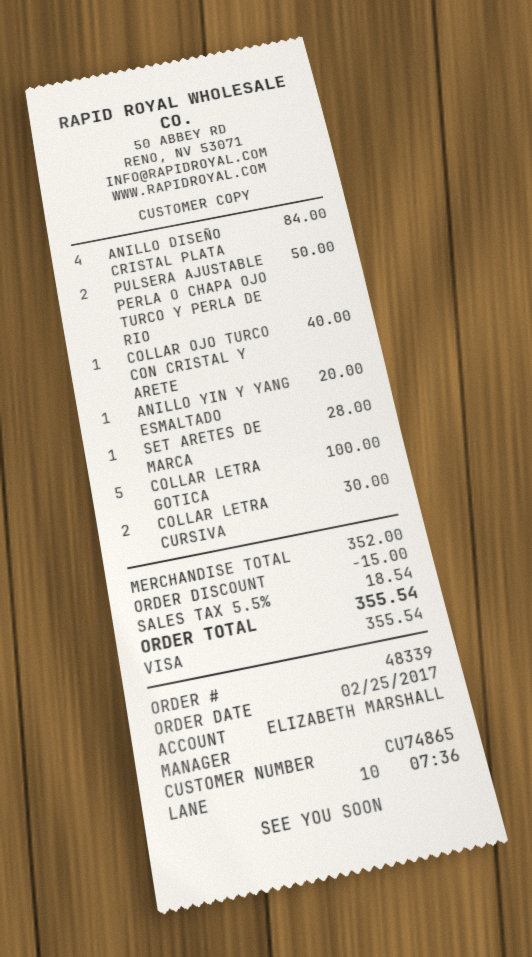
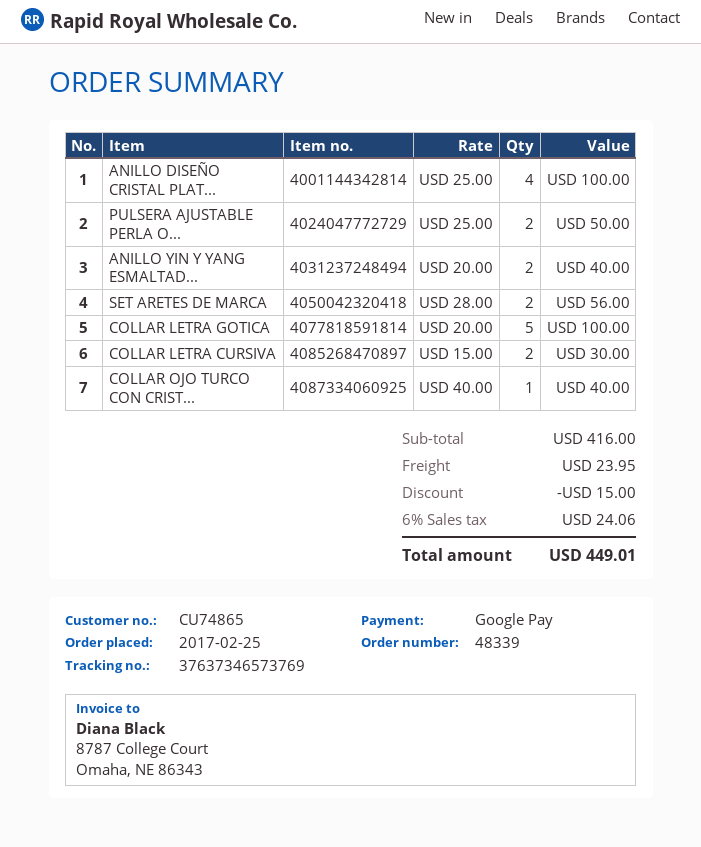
payment method: Visa -> Google Pay
ANILLO DISEÑO CRISTAL PLATA: 4 for 84.00 -> 4 for 100.00
ANILLO YIN Y YANG ESMALTADO: 1 for 20.00 -> 2 for 40.00
SET ARETES DE MARCA: 1 for 28.00 -> 2 for 56.00
subtotal: 352.00 -> 416.00
shipping: none -> 23.95
tax: 5.5% = 18.54 -> 6% = 24.06
total: 355.54 -> 449.01

